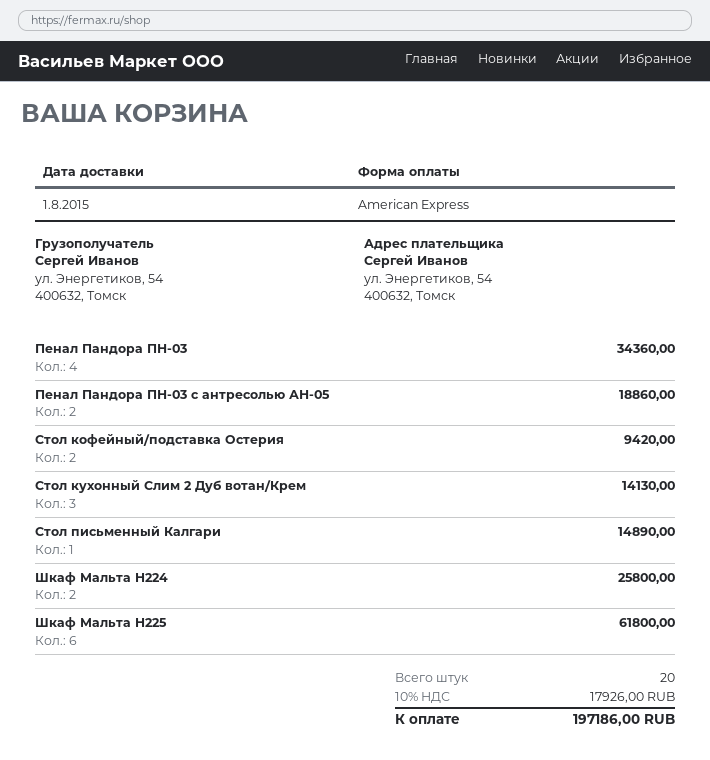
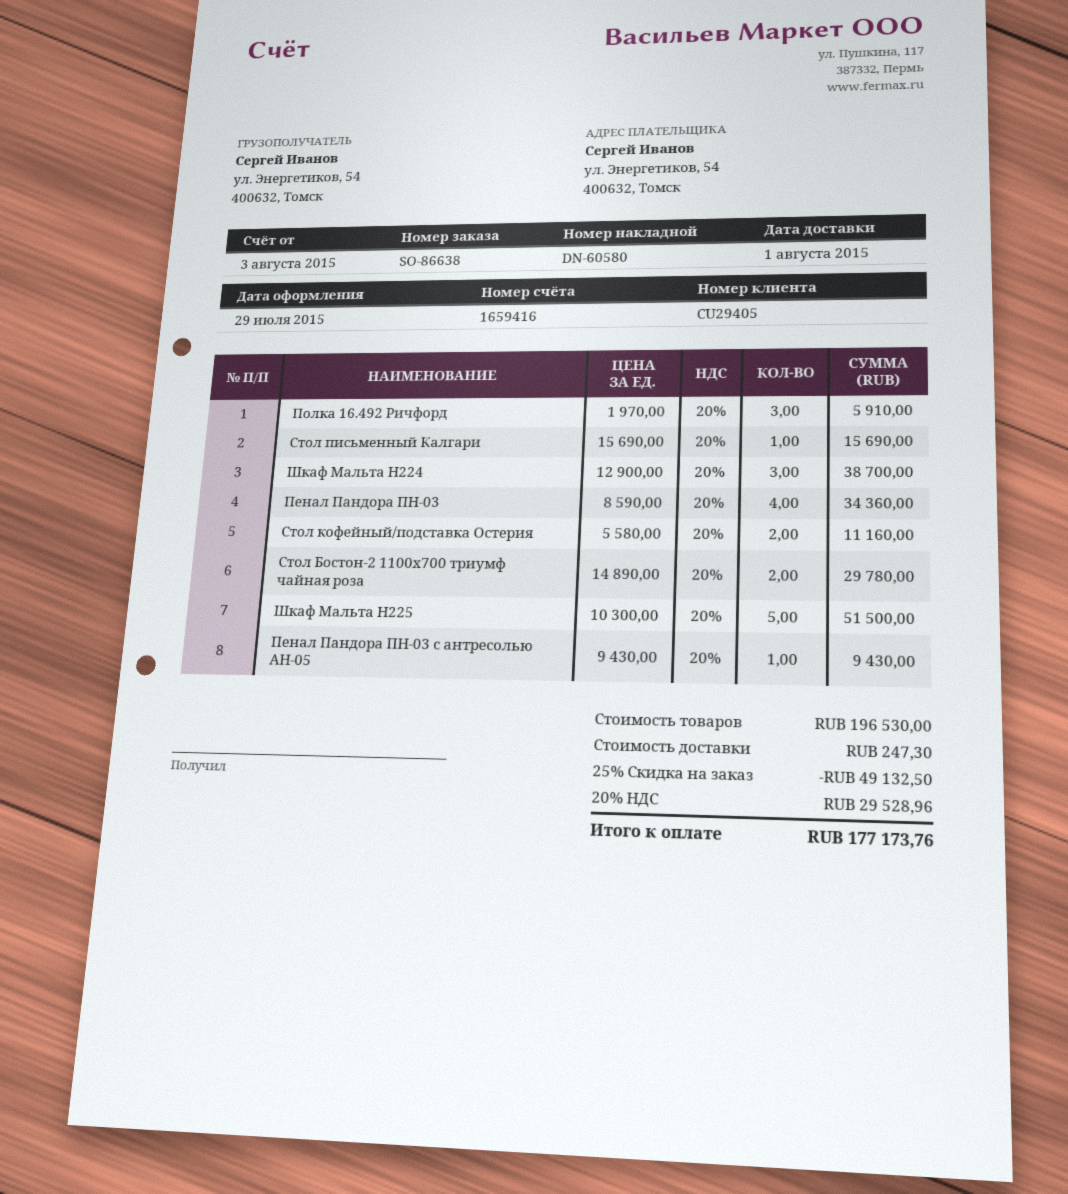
Пенал Пандора ПН-03 с антресолью АН-05: 2 for 18860.00 -> 1 for 9430.00
Стол кофейный/подставка Остерия: 2 for 9420.00 -> 2 for 11160.00
Стол кухонный Слим 2 Дуб вотан/Крем: 3 for 14130.00 -> none
Стол письменный Калгари: 1 for 14890.00 -> 1 for 15690.00
Шкаф Мальта H224: 2 for 25800.00 -> 3 for 38700.00
Шкаф Мальта H225: 6 for 61800.00 -> 5 for 51500.00
Полка 16.492 Ричфорд: none -> 3 for 5910.00
Стол Бостон-2 1100х700 триумф чайная роза: none -> 2 for 29780.00
discount: none -> 25% = 49132.50
shipping: none -> 247.30
tax: 10% = 17926.00 -> 20% = 29528.96
total: 197186.00 -> 177173.76

